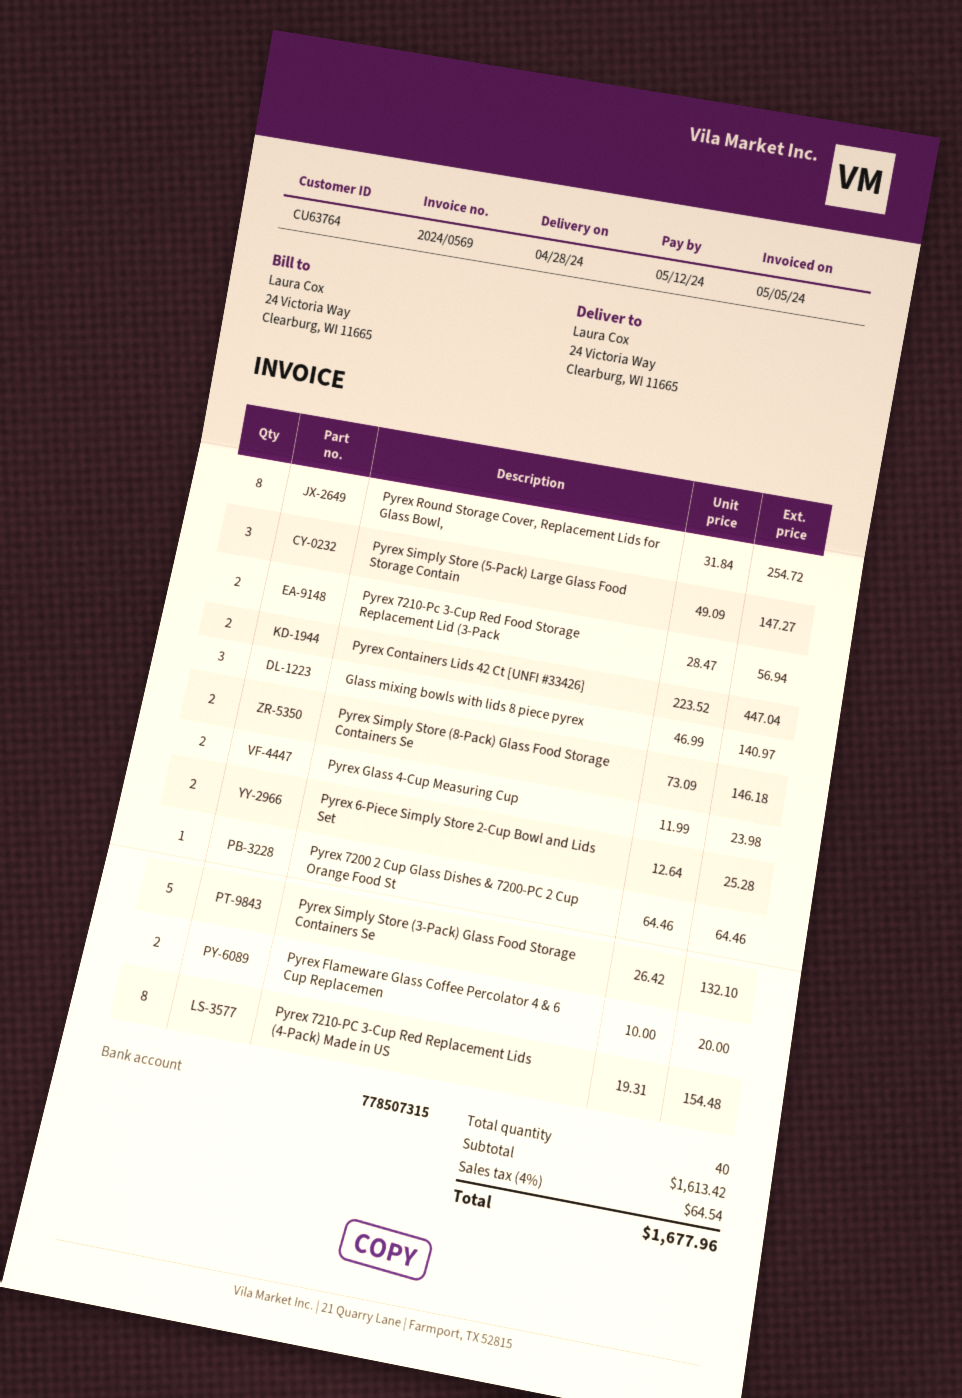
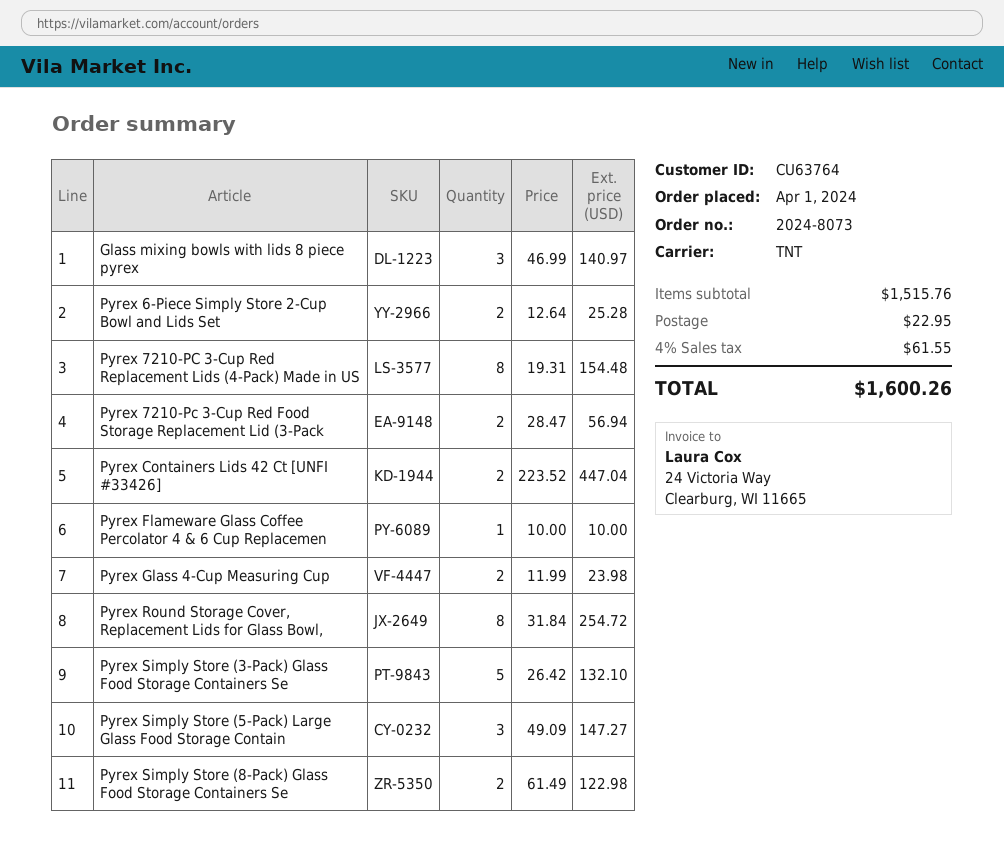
Pyrex Simply Store (8-Pack) Glass Food Storage Containers Se: 2 x 73.09 = 146.18 -> 2 x 61.49 = 122.98
Pyrex 7200 2 Cup Glass Dishes & 7200-PC 2 Cup Orange Food St: 1 x 64.46 = 64.46 -> none
Pyrex Flameware Glass Coffee Percolator 4 & 6 Cup Replacemen: 2 x 10.00 = 20.00 -> 1 x 10.00 = 10.00
subtotal: 1613.42 -> 1515.76
shipping: none -> 22.95
tax: 4% = 64.54 -> 4% = 61.55
total: 1677.96 -> 1600.26

